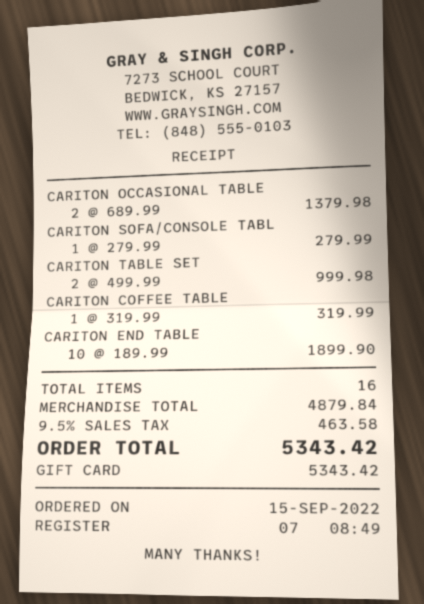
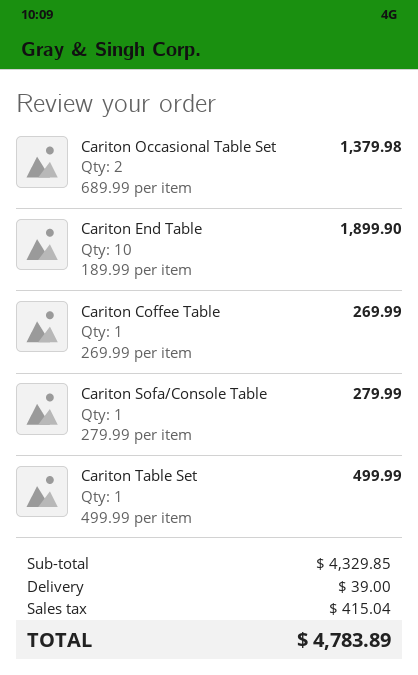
CARITON TABLE SET: 2 x 499.99 = 999.98 -> 1 x 499.99 = 499.99
CARITON COFFEE TABLE: 1 x 319.99 = 319.99 -> 1 x 269.99 = 269.99
subtotal: 4879.84 -> 4329.85
shipping: none -> 39.00
tax: 463.58 -> 415.04
total: 5343.42 -> 4783.89

